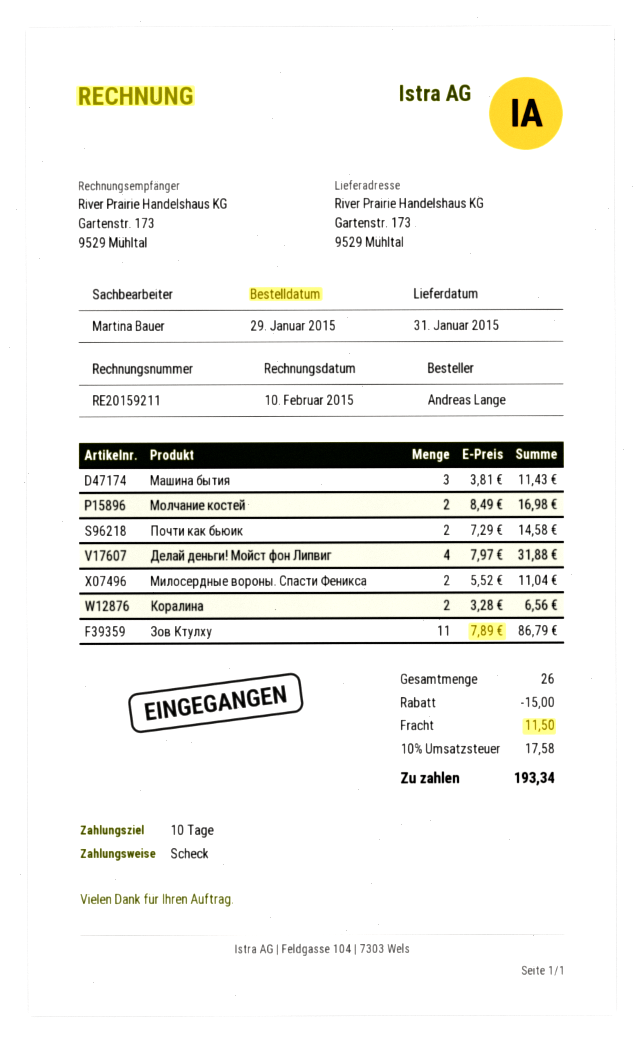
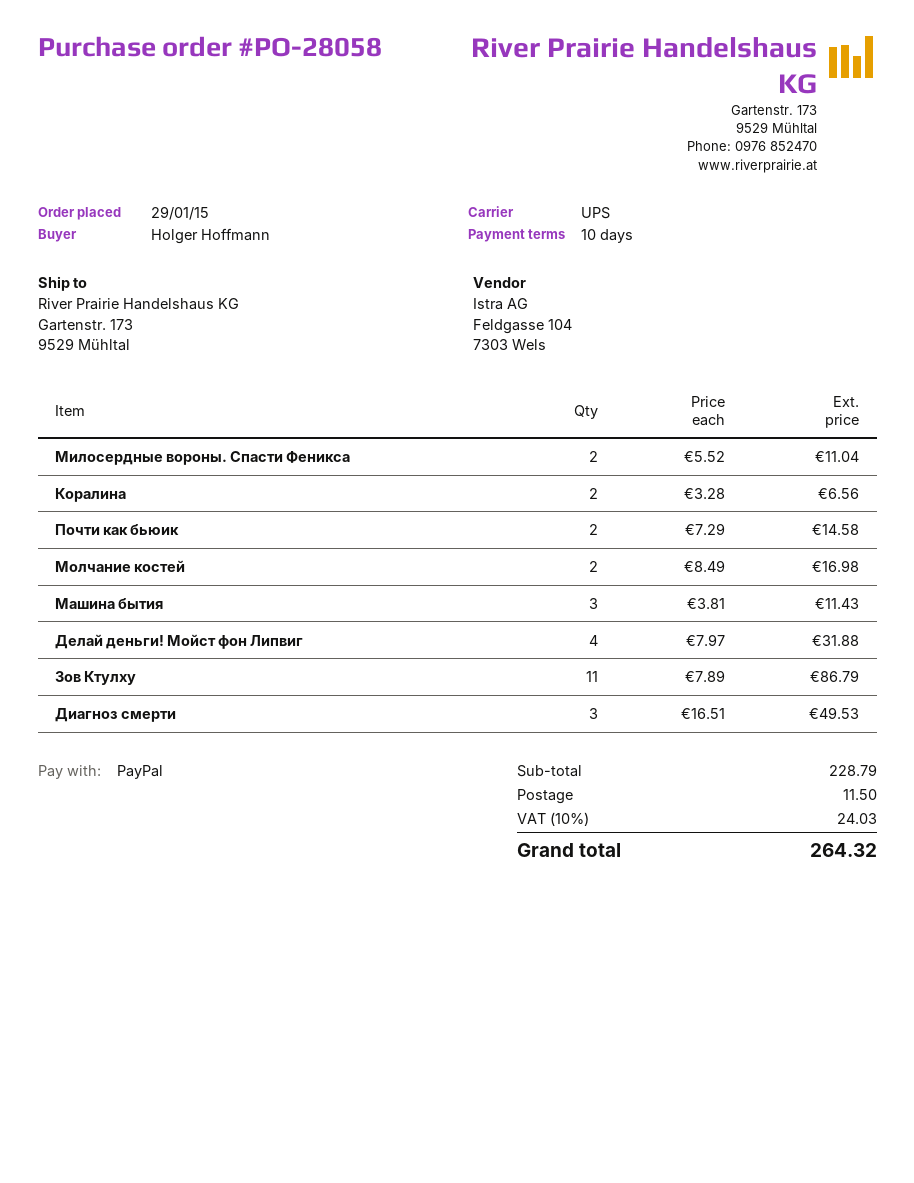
ordered by: Andreas Lange -> Holger Hoffmann
payment method: cheque -> PayPal
Диагноз смерти: none -> 3 x 16.51 = 49.53
discount: 15.00 -> none
tax: 10% = 17.58 -> 10% = 24.03
total: 193.34 -> 264.32

